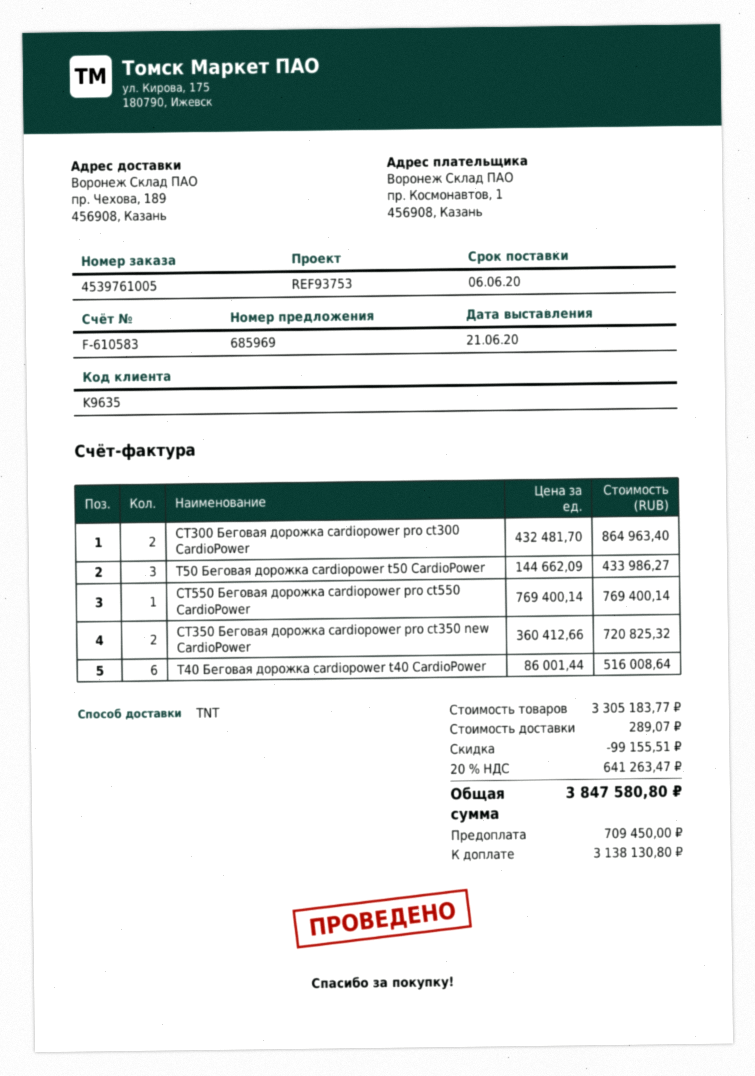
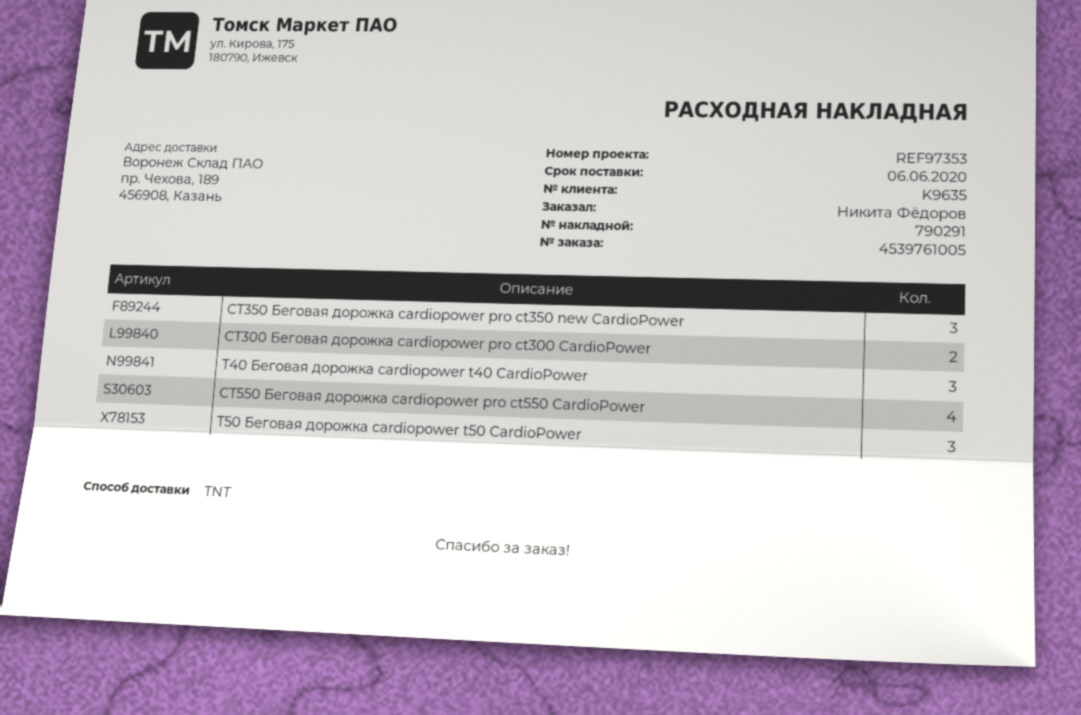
reference: REF93753 -> REF97353
CT550 Беговая дорожка cardiopower pro ct550 CardioPower: 1 -> 4
CT350 Беговая дорожка cardiopower pro ct350 new CardioPower: 2 -> 3
T40 Беговая дорожка cardiopower t40 CardioPower: 6 -> 3

